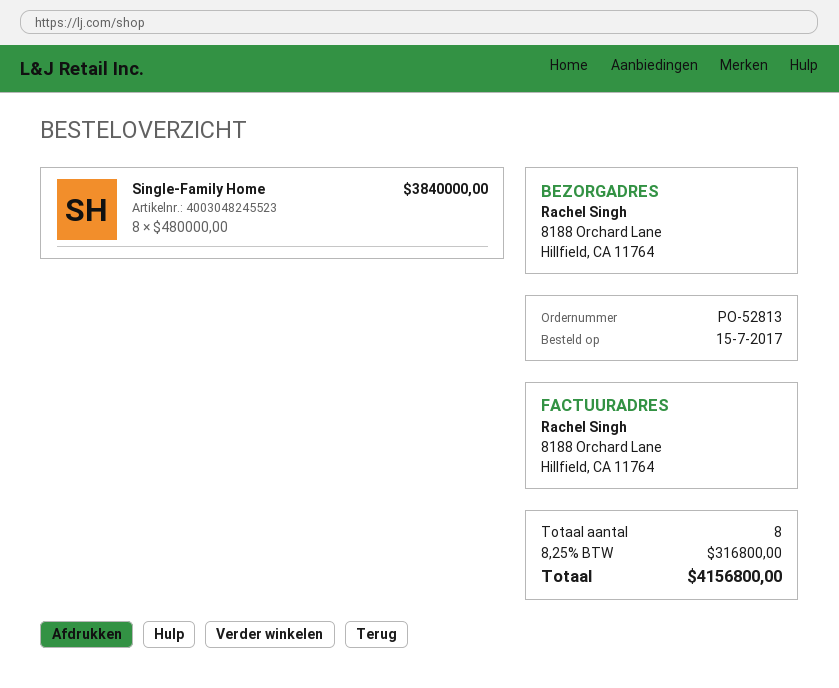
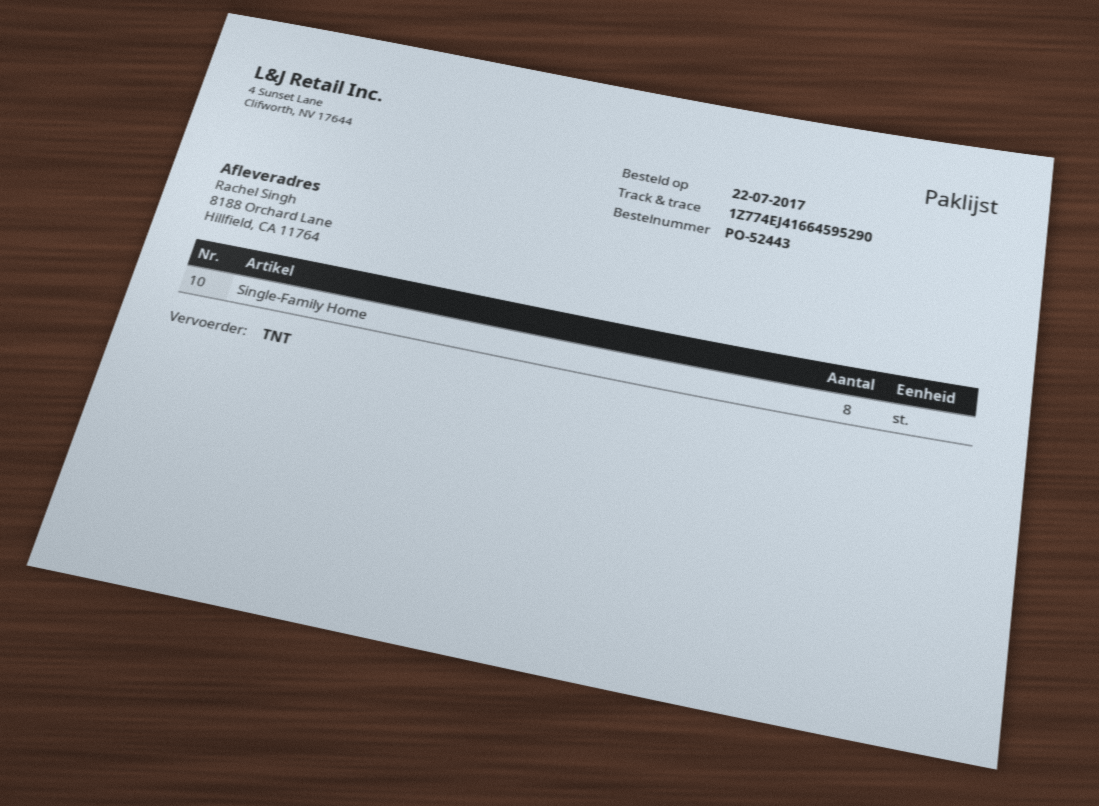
order number: PO-52813 -> PO-52443
order date: 2017-07-15 -> 2017-07-22

